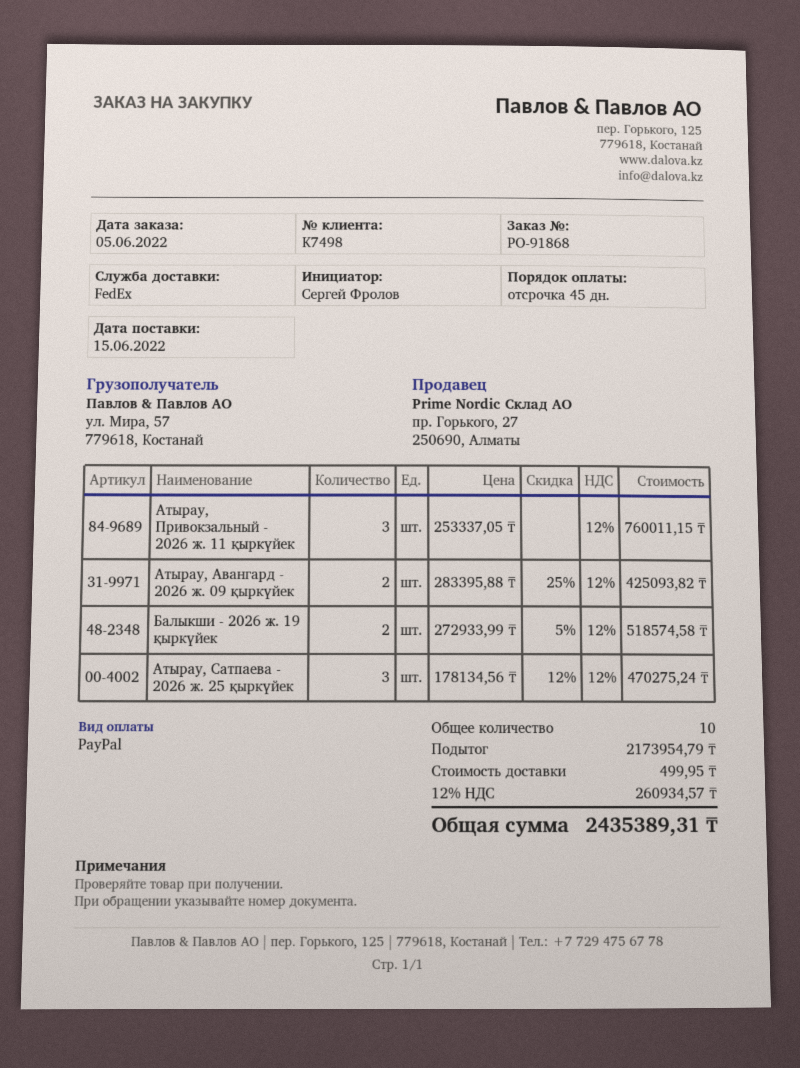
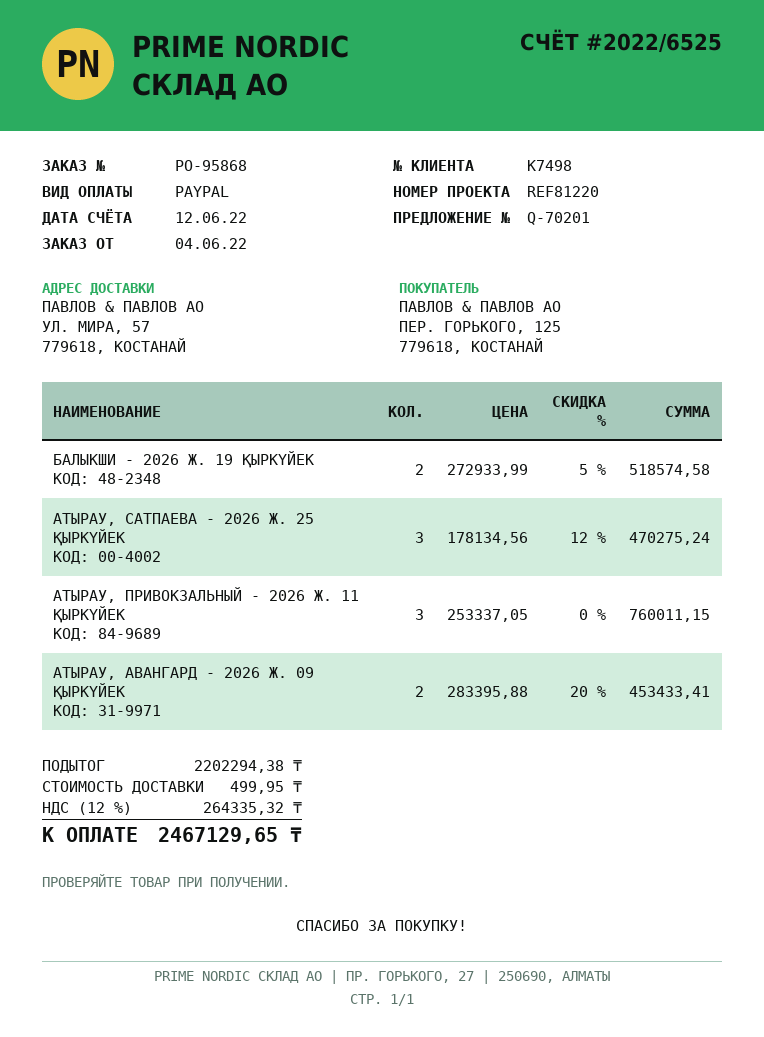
order number: PO-91868 -> PO-95868
order date: 2022-06-05 -> 2022-06-04
Атырау, Авангард - 2026 ж. 09 қыркүйек: 2 x 283395.88 - 25% = 425093.82 -> 2 x 283395.88 - 20% = 453433.41
subtotal: 2173954.79 -> 2202294.38
tax: 12% = 260934.57 -> 12% = 264335.32
total: 2435389.31 -> 2467129.65

